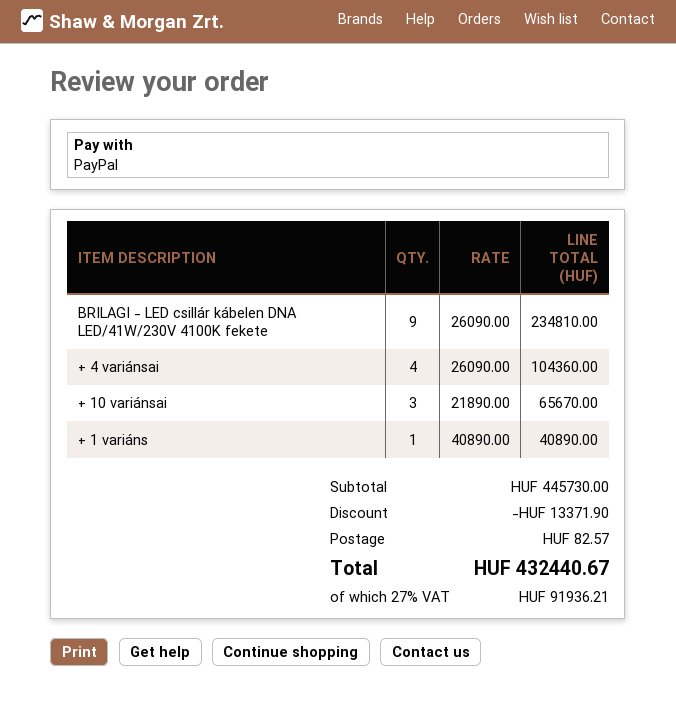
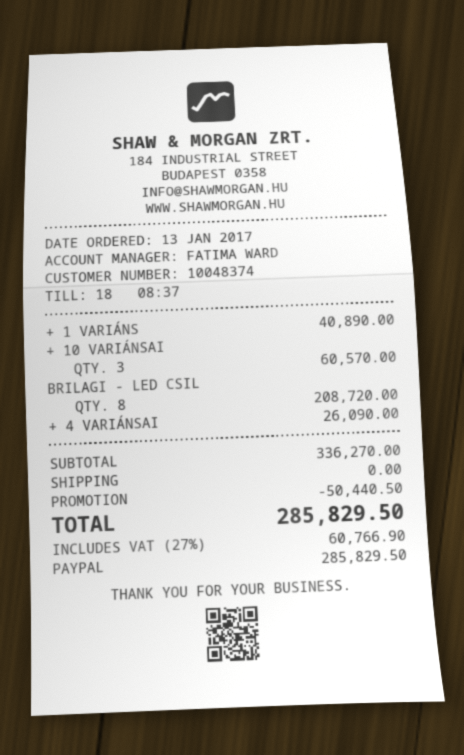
BRILAGI - LED csillár kábelen DNA LED/41W/230V 4100K fekete: 9 for 234810.00 -> 8 for 208720.00
+ 4 variánsai: 4 for 104360.00 -> 1 for 26090.00
+ 10 variánsai: 3 for 65670.00 -> 3 for 60570.00
subtotal: 445730.00 -> 336270.00
discount: 13371.90 -> 50440.50
shipping: 82.57 -> 0.00
tax: 27% = 91936.21 -> 27% = 60766.90
total: 432440.67 -> 285829.50

